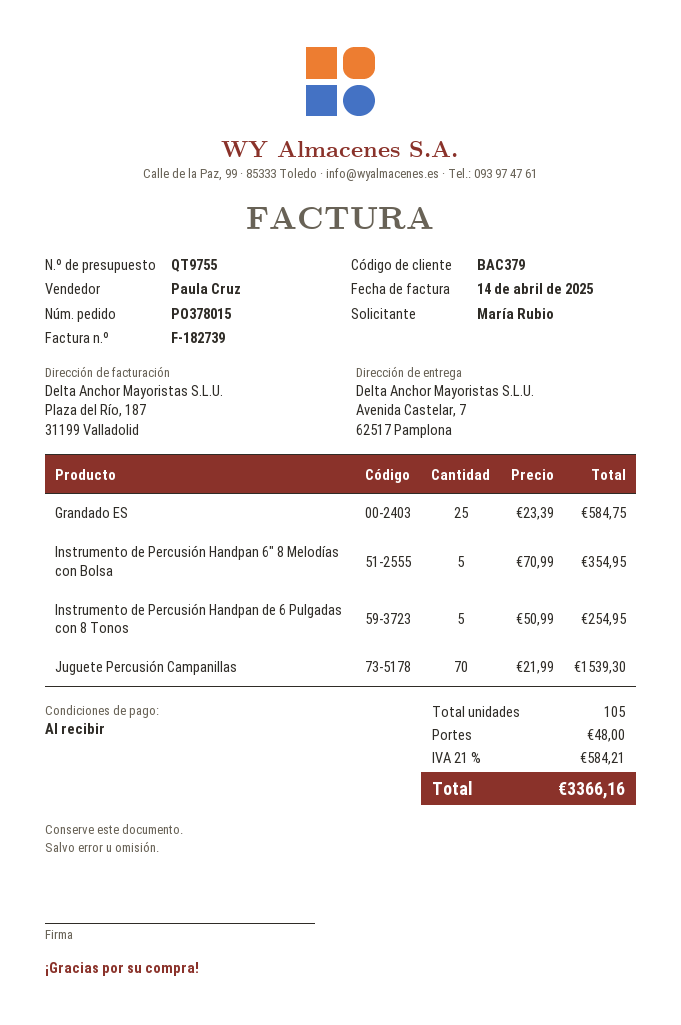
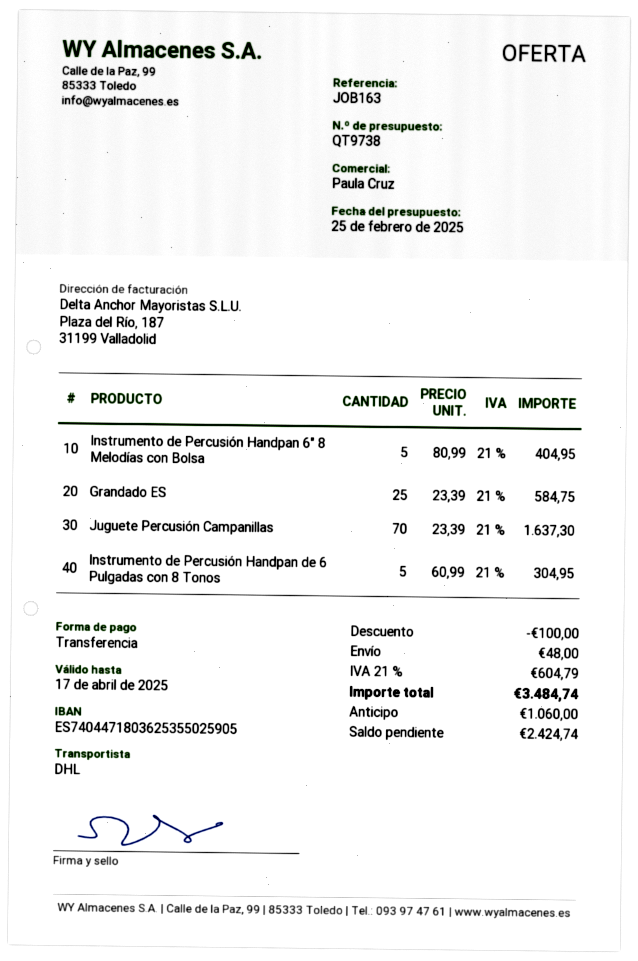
quote number: QT9755 -> QT9738
Instrumento de Percusión Handpan 6" 8 Melodías con Bolsa: 5 x 70.99 = 354.95 -> 5 x 80.99 = 404.95
Instrumento de Percusión Handpan de 6 Pulgadas con 8 Tonos: 5 x 50.99 = 254.95 -> 5 x 60.99 = 304.95
Juguete Percusión Campanillas: 70 x 21.99 = 1539.30 -> 70 x 23.39 = 1637.30
discount: none -> 100.00
tax: 21% = 584.21 -> 21% = 604.79
total: 3366.16 -> 3484.74

